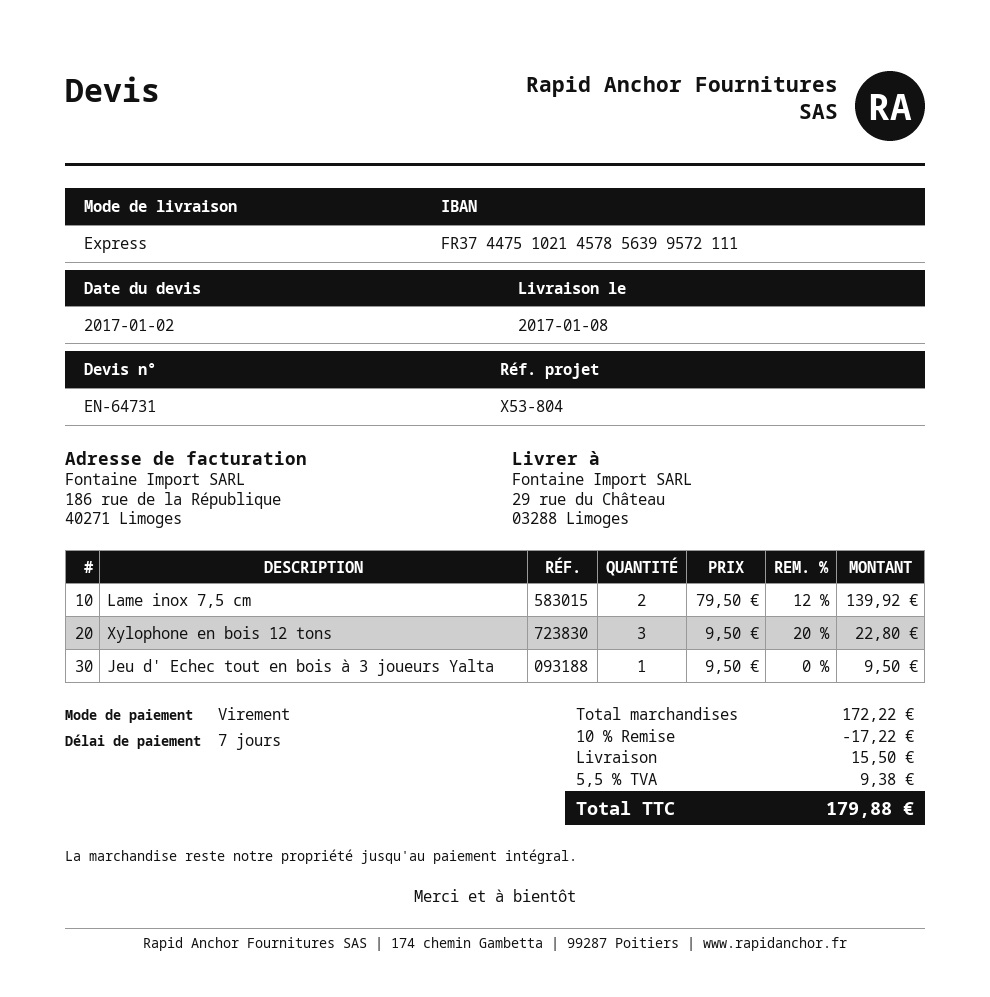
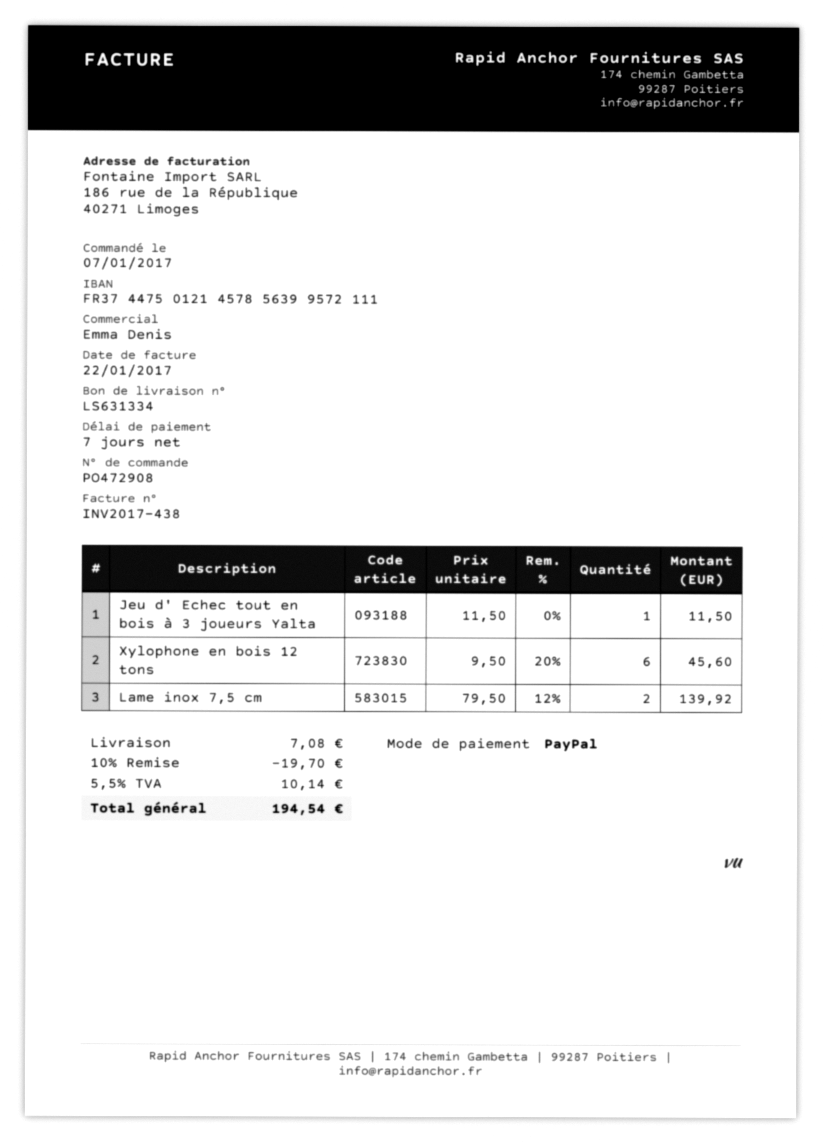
payment method: bank transfer -> PayPal
bank account: FR3744751021457856399572111 -> FR3744750121457856399572111
Xylophone en bois 12 tons: 3 x 9.50 - 20% = 22.80 -> 6 x 9.50 - 20% = 45.60
Jeu d' Echec tout en bois à 3 joueurs Yalta: 1 x 9.50 = 9.50 -> 1 x 11.50 = 11.50
discount: 10% = 17.22 -> 10% = 19.70
shipping: 15.50 -> 7.08
tax: 5.5% = 9.38 -> 5.5% = 10.14
total: 179.88 -> 194.54

